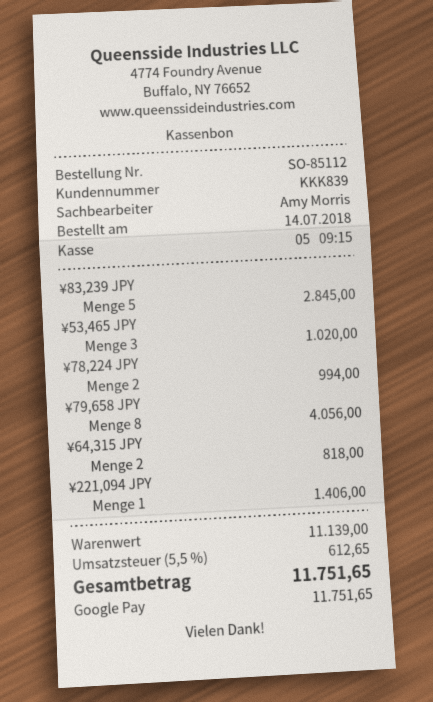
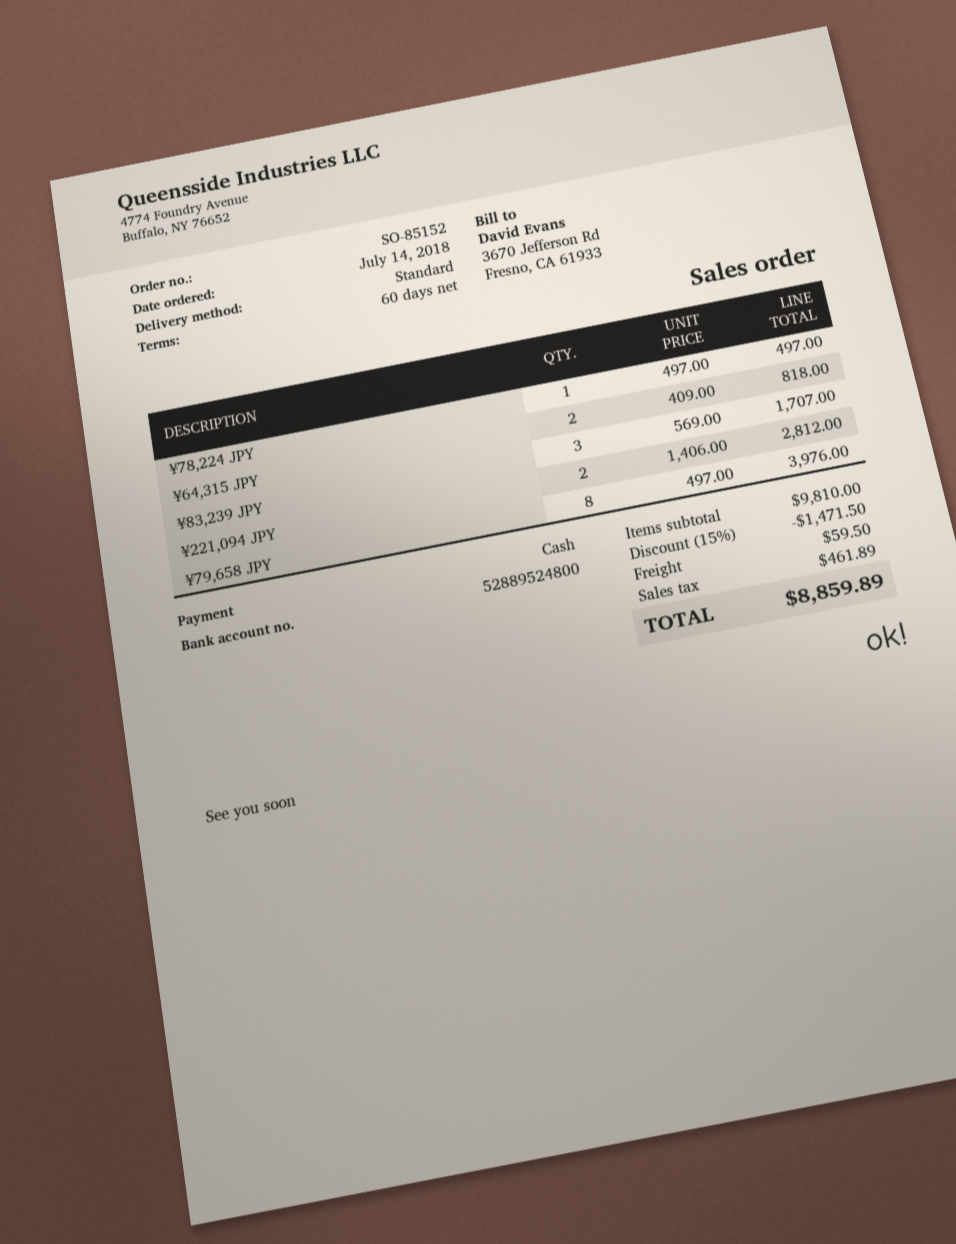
order number: SO-85112 -> SO-85152
payment method: Google Pay -> cash
¥83,239 JPY: 5 for 2845.00 -> 3 for 1707.00
¥53,465 JPY: 3 for 1020.00 -> none
¥78,224 JPY: 2 for 994.00 -> 1 for 497.00
¥79,658 JPY: 8 for 4056.00 -> 8 for 3976.00
¥221,094 JPY: 1 for 1406.00 -> 2 for 2812.00
subtotal: 11139.00 -> 9810.00
discount: none -> 15% = 1471.50
shipping: none -> 59.50
tax: 612.65 -> 461.89
total: 11751.65 -> 8859.89

